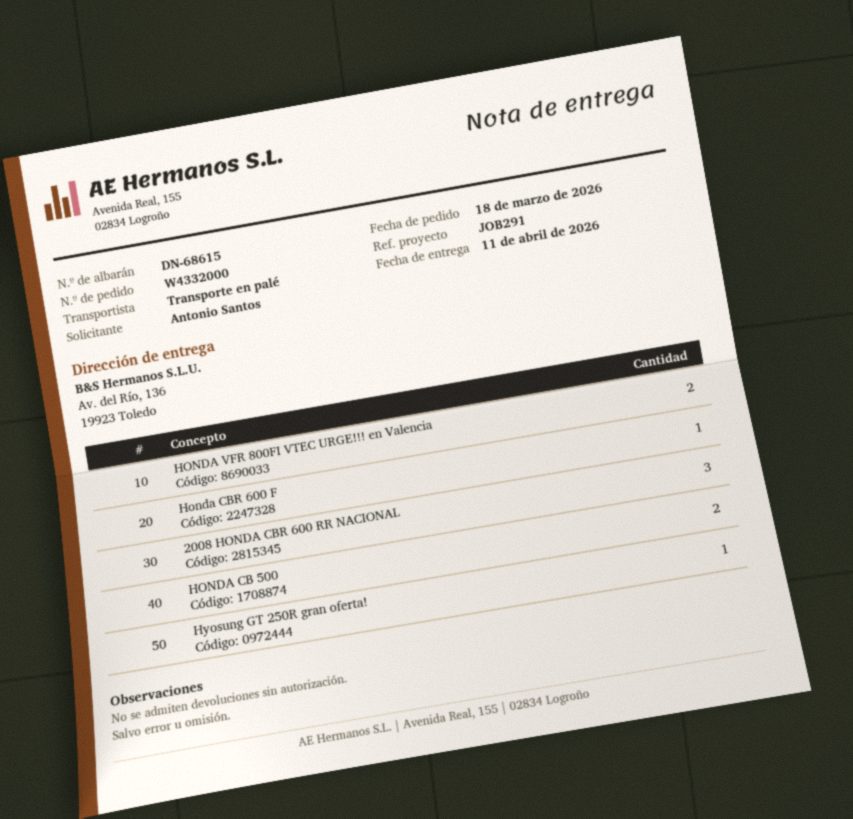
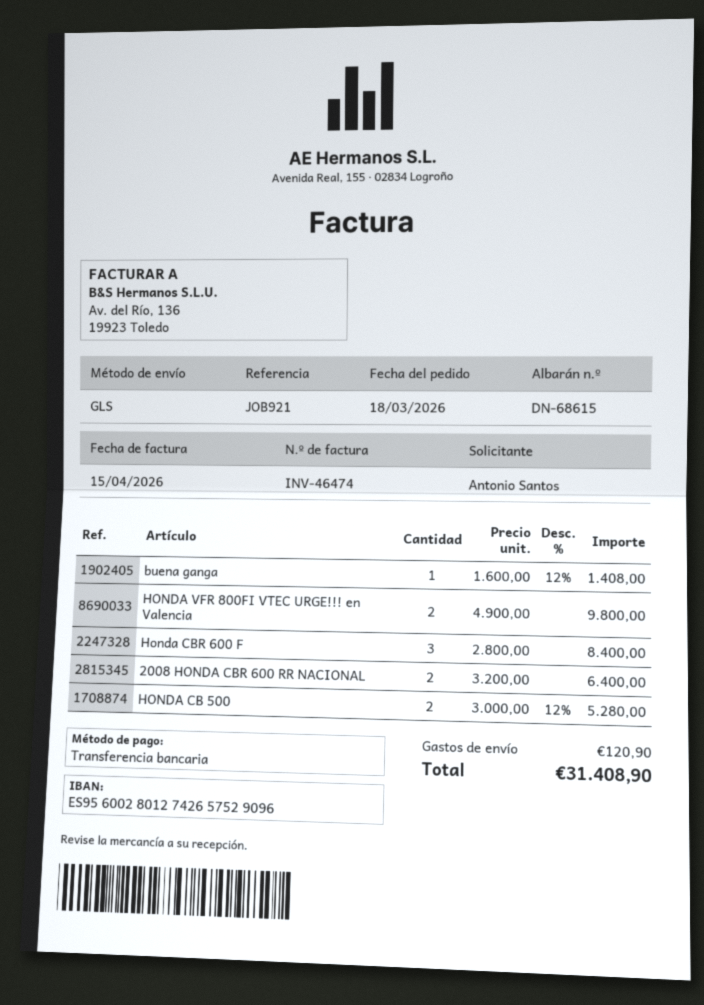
reference: JOB291 -> JOB921
shipping method: pallet freight -> GLS
Honda CBR 600 F: 1 -> 3
2008 HONDA CBR 600 RR NACIONAL: 3 -> 2
Hyosung GT 250R gran oferta!: 1 -> none
buena ganga: none -> 1

